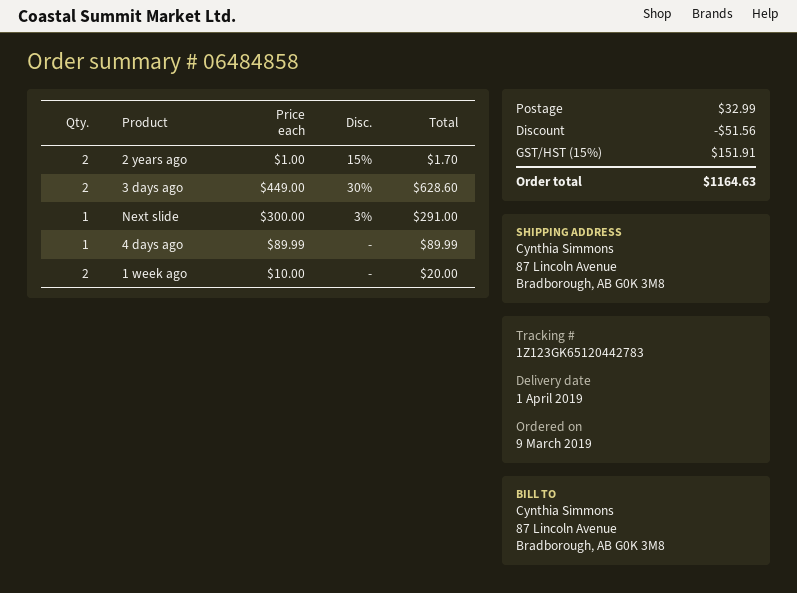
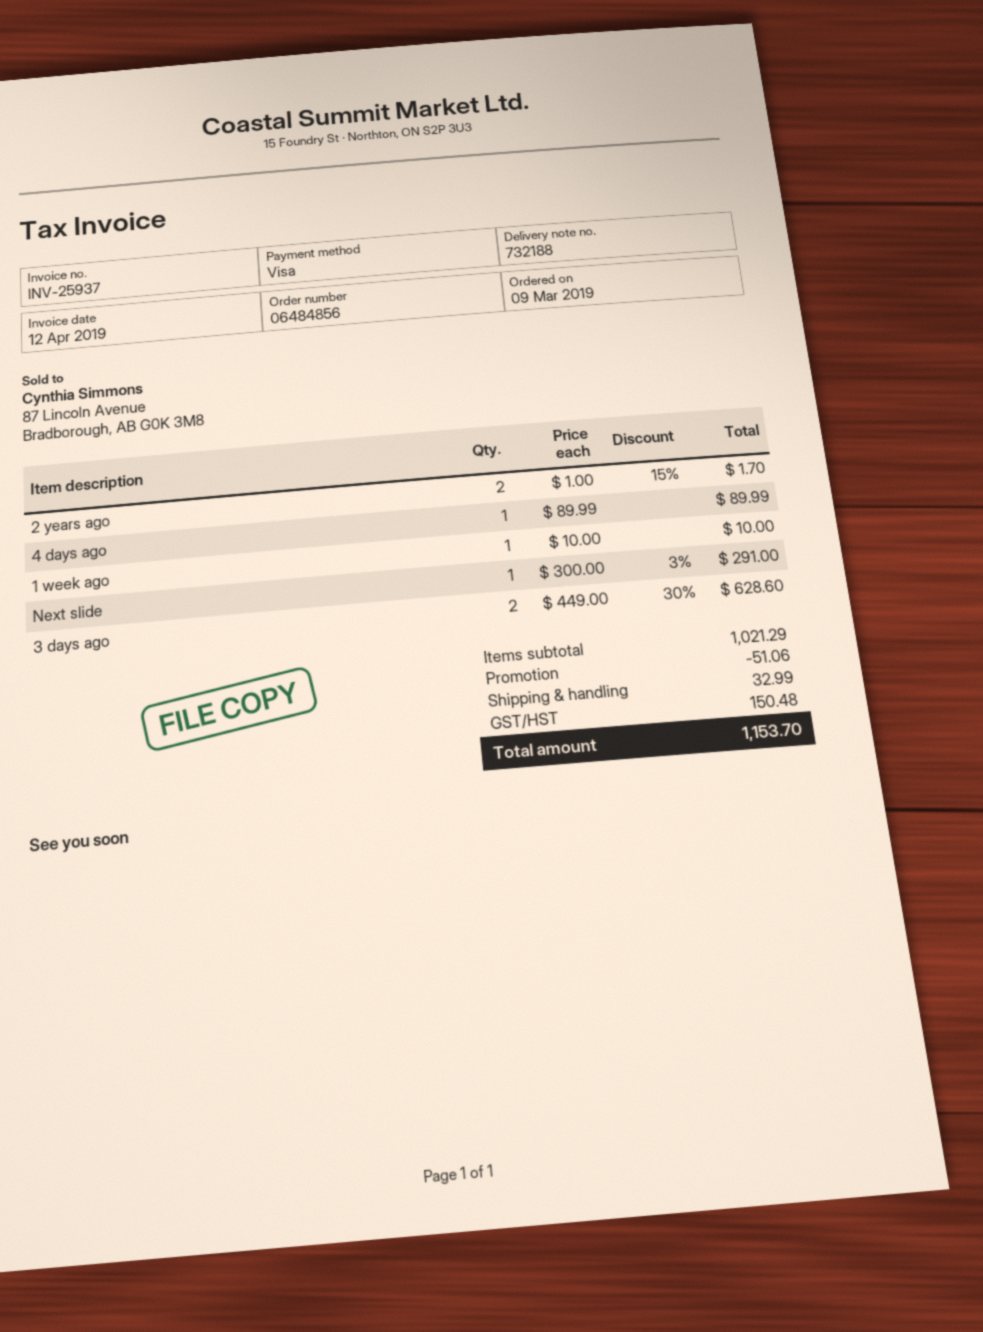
order number: 06484858 -> 06484856
1 week ago: 2 x 10.00 = 20.00 -> 1 x 10.00 = 10.00
discount: 51.56 -> 51.06
tax: 151.91 -> 150.48
total: 1164.63 -> 1153.70

